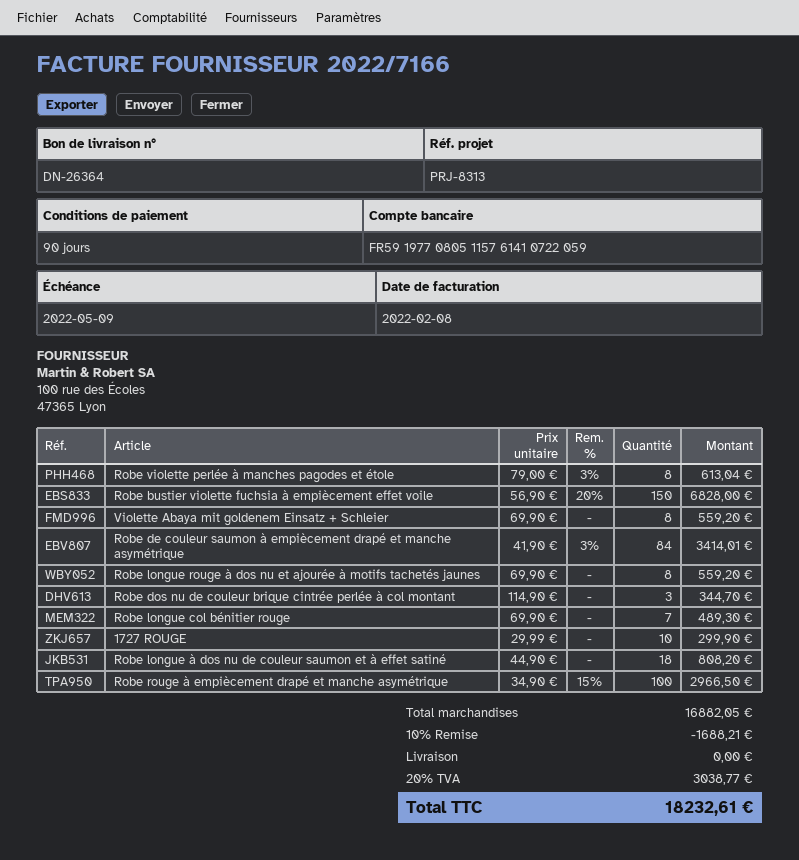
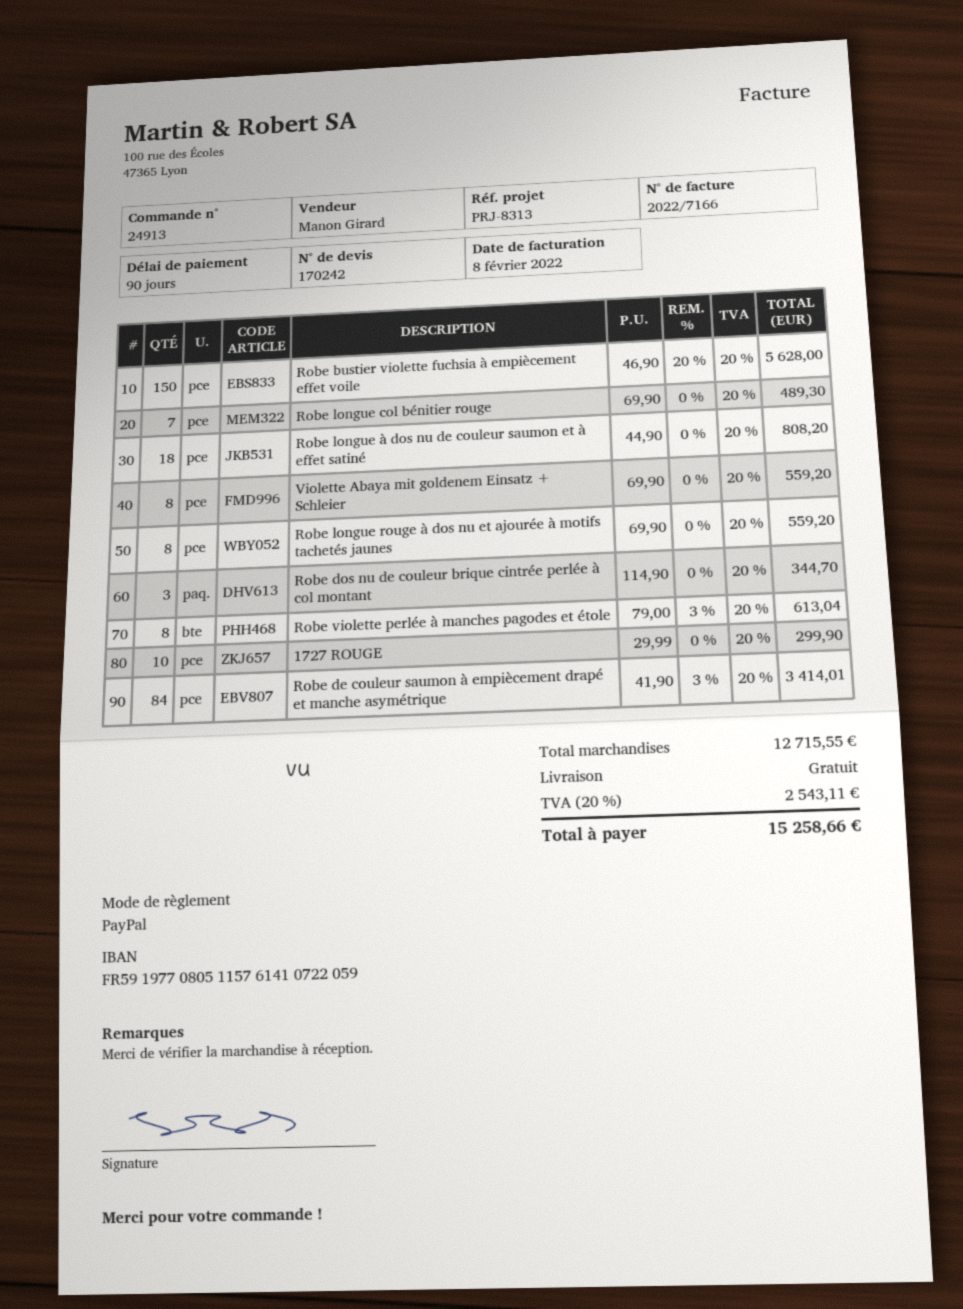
Robe bustier violette fuchsia à empiècement effet voile: 150 x 56.90 - 20% = 6828.00 -> 150 x 46.90 - 20% = 5628.00
Robe rouge à empiècement drapé et manche asymétrique: 100 x 34.90 - 15% = 2966.50 -> none
subtotal: 16882.05 -> 12715.55
discount: 10% = 1688.21 -> none
tax: 20% = 3038.77 -> 20% = 2543.11
total: 18232.61 -> 15258.66

